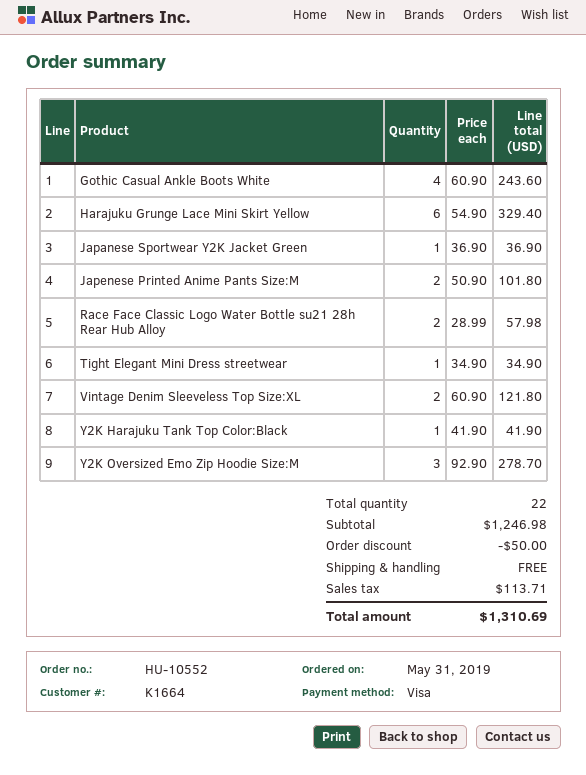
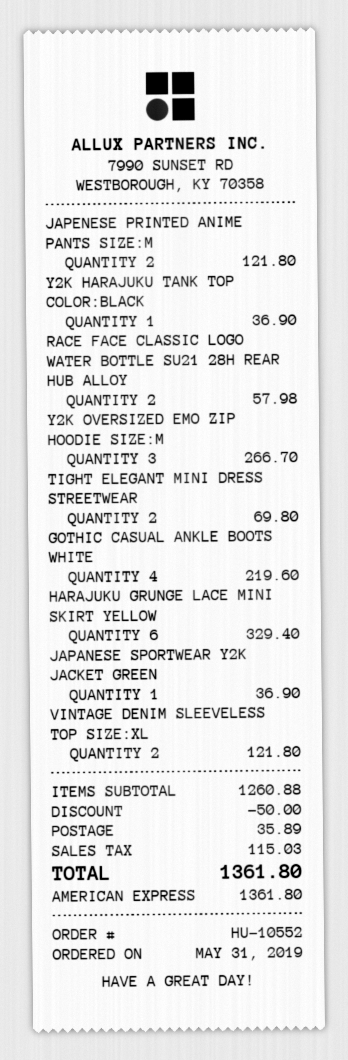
payment method: Visa -> American Express
Gothic Casual Ankle Boots White: 4 for 243.60 -> 4 for 219.60
Japenese Printed Anime Pants Size:M: 2 for 101.80 -> 2 for 121.80
Tight Elegant Mini Dress streetwear: 1 for 34.90 -> 2 for 69.80
Y2K Harajuku Tank Top Color:Black: 1 for 41.90 -> 1 for 36.90
Y2K Oversized Emo Zip Hoodie Size:M: 3 for 278.70 -> 3 for 266.70
subtotal: 1246.98 -> 1260.88
shipping: 0.00 -> 35.89
tax: 113.71 -> 115.03
total: 1310.69 -> 1361.80

